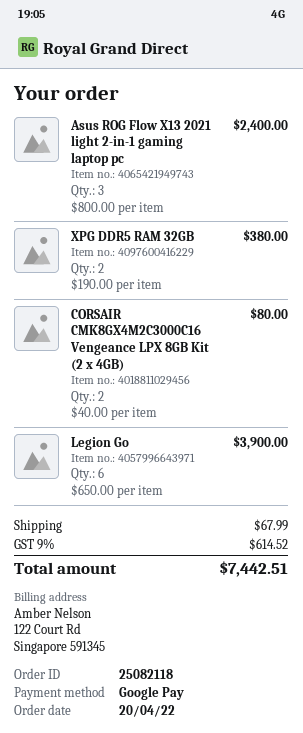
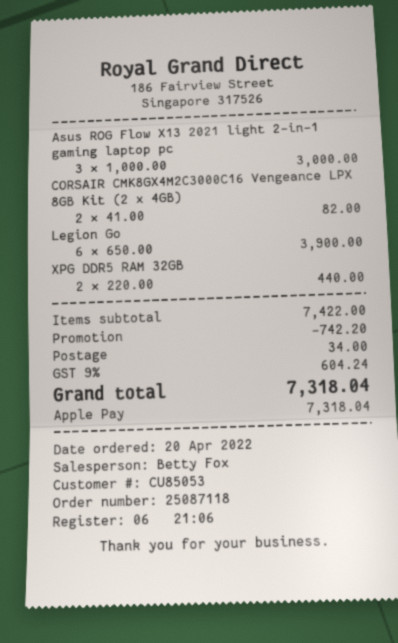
order number: 25082118 -> 25087118
payment method: Google Pay -> Apple Pay
Asus ROG Flow X13 2021 light 2-in-1 gaming laptop pc: 3 x 800.00 = 2400.00 -> 3 x 1000.00 = 3000.00
XPG DDR5 RAM 32GB: 2 x 190.00 = 380.00 -> 2 x 220.00 = 440.00
CORSAIR CMK8GX4M2C3000C16 Vengeance LPX 8GB Kit (2 x 4GB): 2 x 40.00 = 80.00 -> 2 x 41.00 = 82.00
discount: none -> 742.20
shipping: 67.99 -> 34.00
tax: 9% = 614.52 -> 9% = 604.24
total: 7442.51 -> 7318.04

